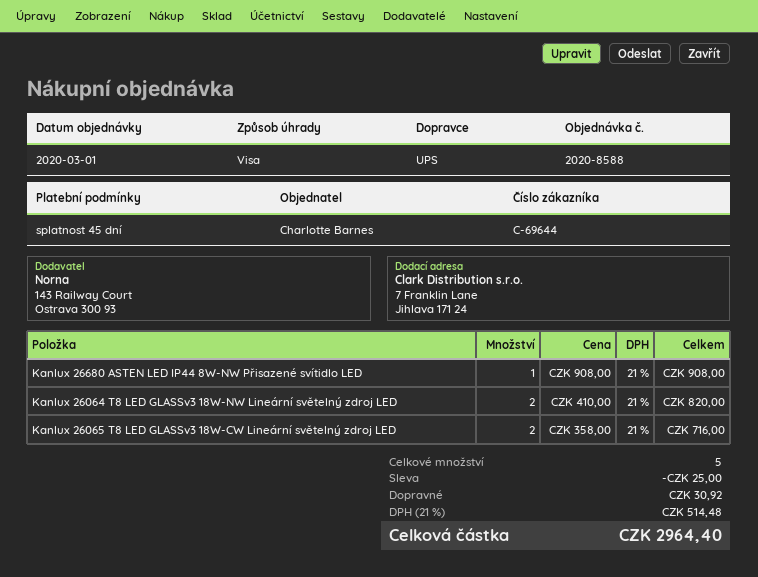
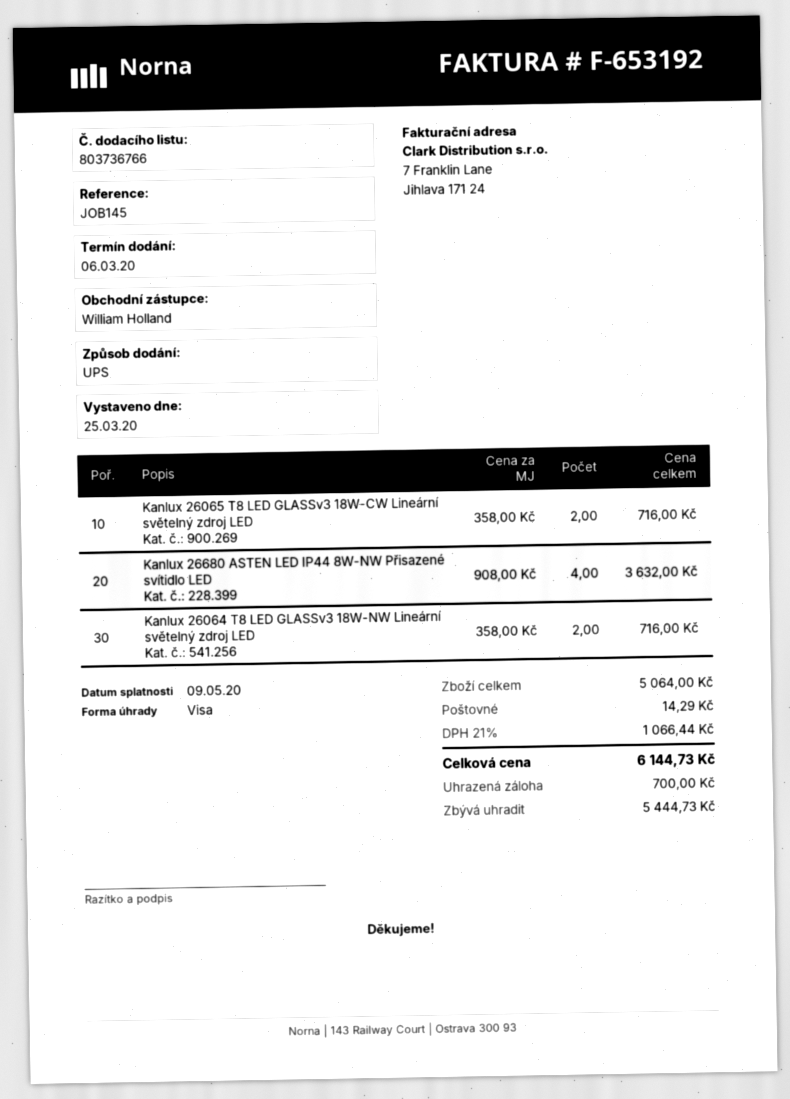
Kanlux 26680 ASTEN LED IP44 8W-NW Přisazené svítidlo LED: 1 x 908.00 = 908.00 -> 4 x 908.00 = 3632.00
Kanlux 26064 T8 LED GLASSv3 18W-NW Lineární světelný zdroj LED: 2 x 410.00 = 820.00 -> 2 x 358.00 = 716.00
discount: 25.00 -> none
shipping: 30.92 -> 14.29
tax: 21% = 514.48 -> 21% = 1066.44
total: 2964.40 -> 6144.73

